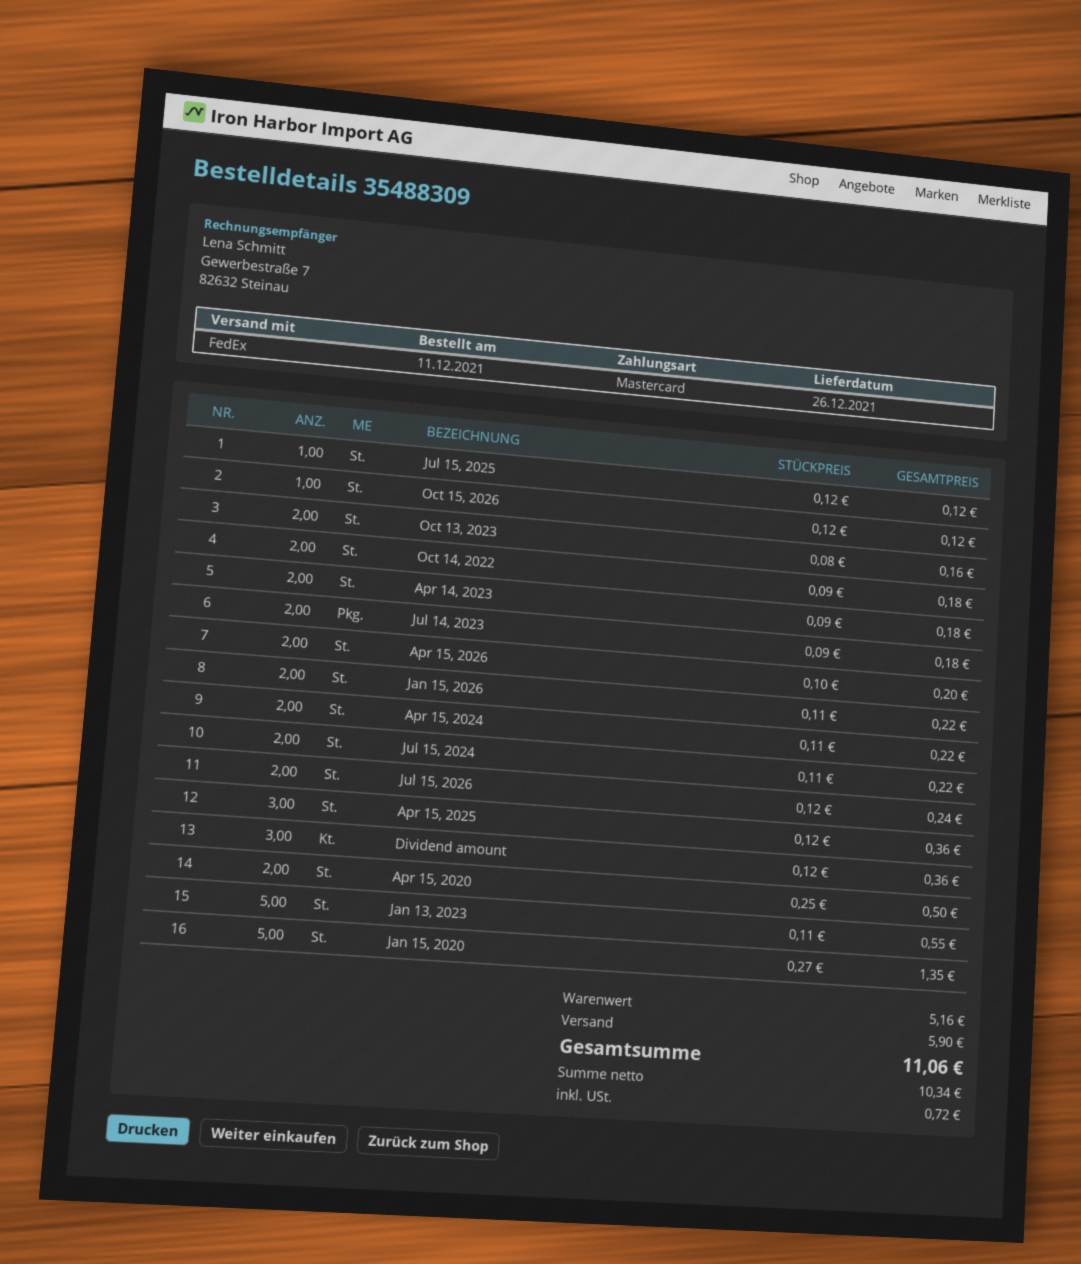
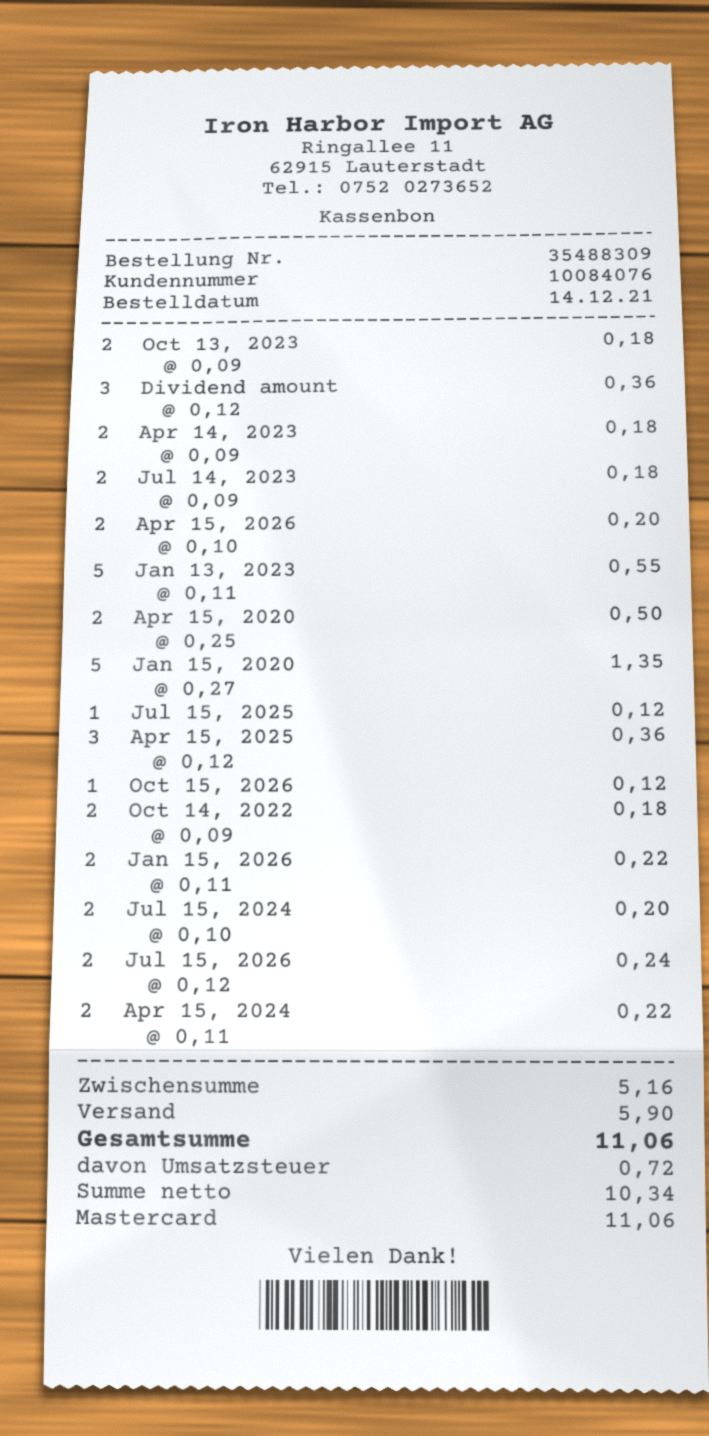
order date: 2021-12-11 -> 2021-12-14
Oct 13, 2023: 2 x 0.08 = 0.16 -> 2 x 0.09 = 0.18
Jul 15, 2024: 2 x 0.11 = 0.22 -> 2 x 0.10 = 0.20

